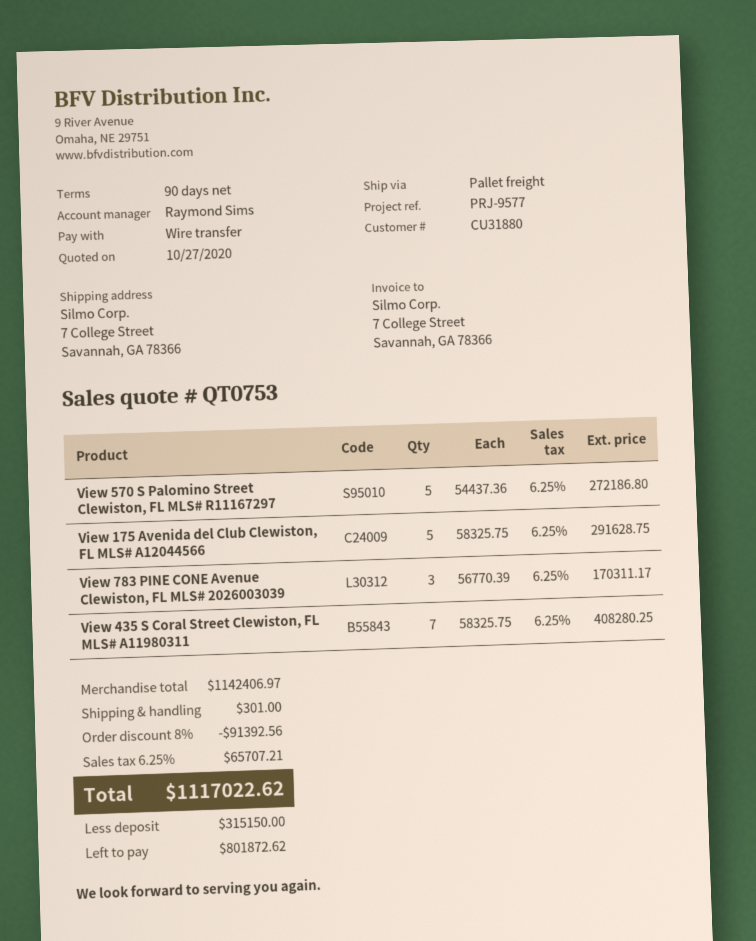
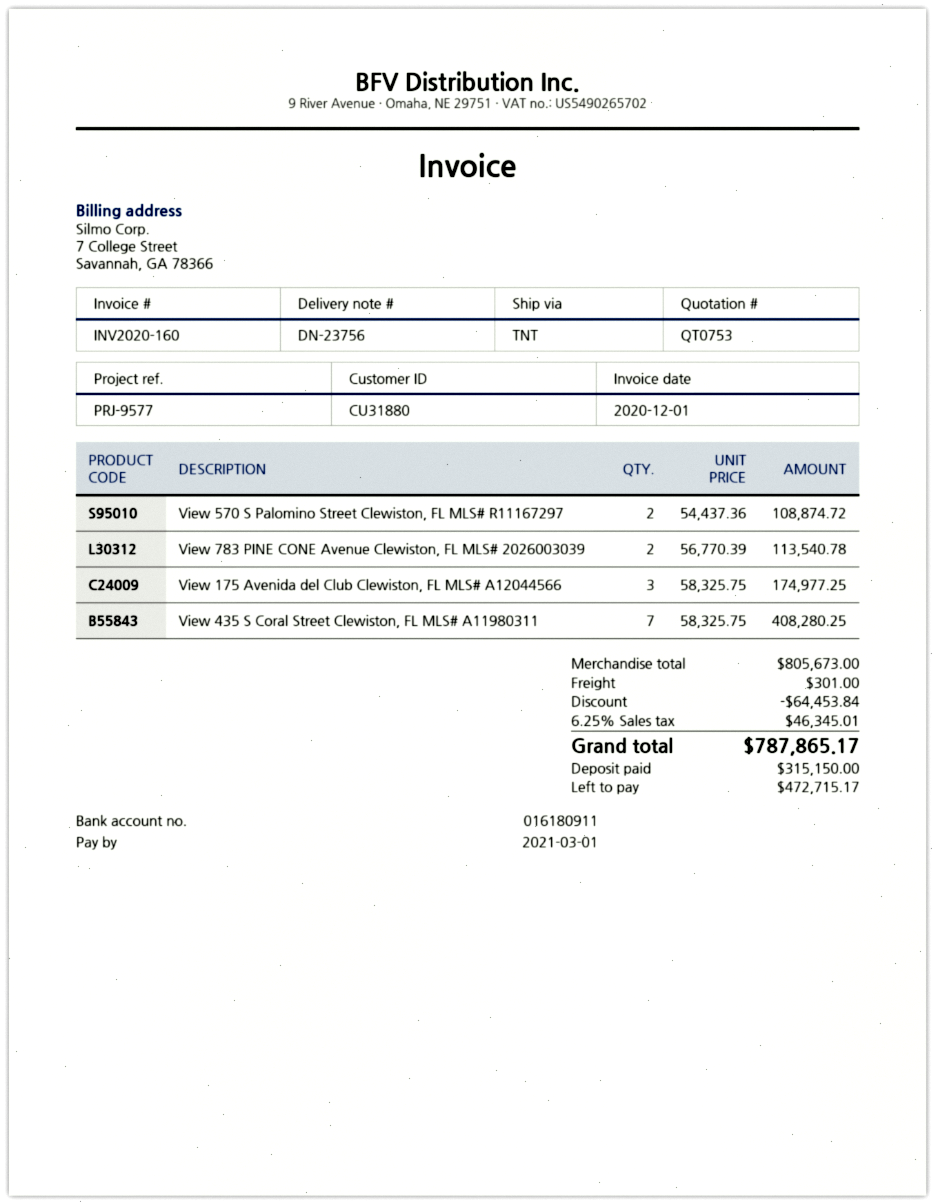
shipping method: pallet freight -> TNT
View 570 S Palomino Street Clewiston, FL MLS# R11167297: 5 x 54437.36 = 272186.80 -> 2 x 54437.36 = 108874.72
View 175 Avenida del Club Clewiston, FL MLS# A12044566: 5 x 58325.75 = 291628.75 -> 3 x 58325.75 = 174977.25
View 783 PINE CONE Avenue Clewiston, FL MLS# 2026003039: 3 x 56770.39 = 170311.17 -> 2 x 56770.39 = 113540.78
subtotal: 1142406.97 -> 805673.00
discount: 91392.56 -> 64453.84
tax: 6.25% = 65707.21 -> 6.25% = 46345.01
total: 1117022.62 -> 787865.17
balance: 801872.62 -> 472715.17

